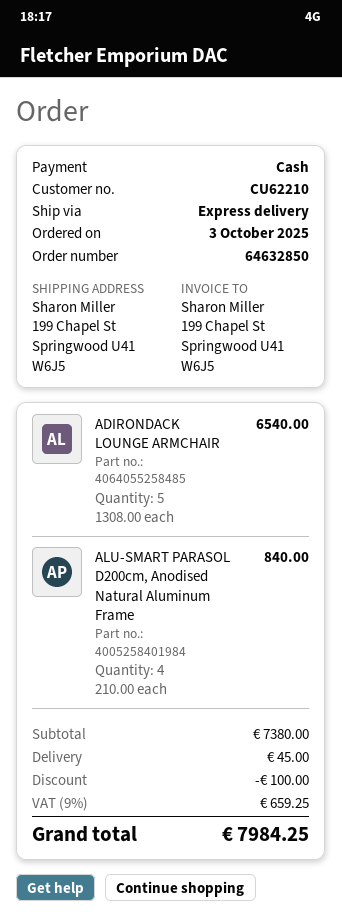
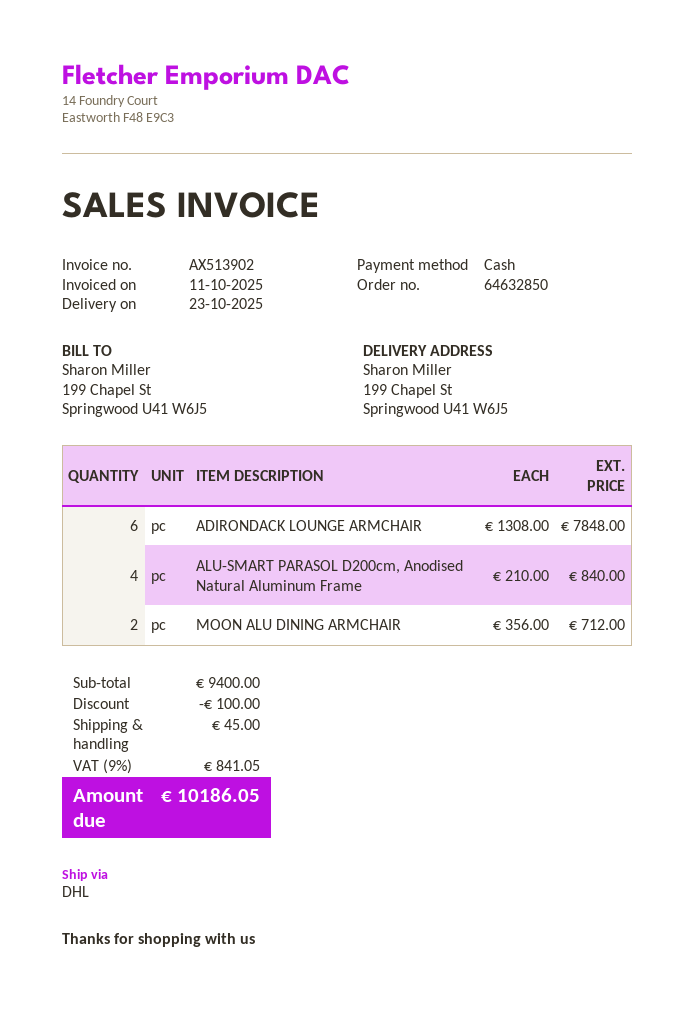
shipping method: express -> DHL
ADIRONDACK LOUNGE ARMCHAIR: 5 x 1308.00 = 6540.00 -> 6 x 1308.00 = 7848.00
MOON ALU DINING ARMCHAIR: none -> 2 x 356.00 = 712.00
subtotal: 7380.00 -> 9400.00
tax: 9% = 659.25 -> 9% = 841.05
total: 7984.25 -> 10186.05

